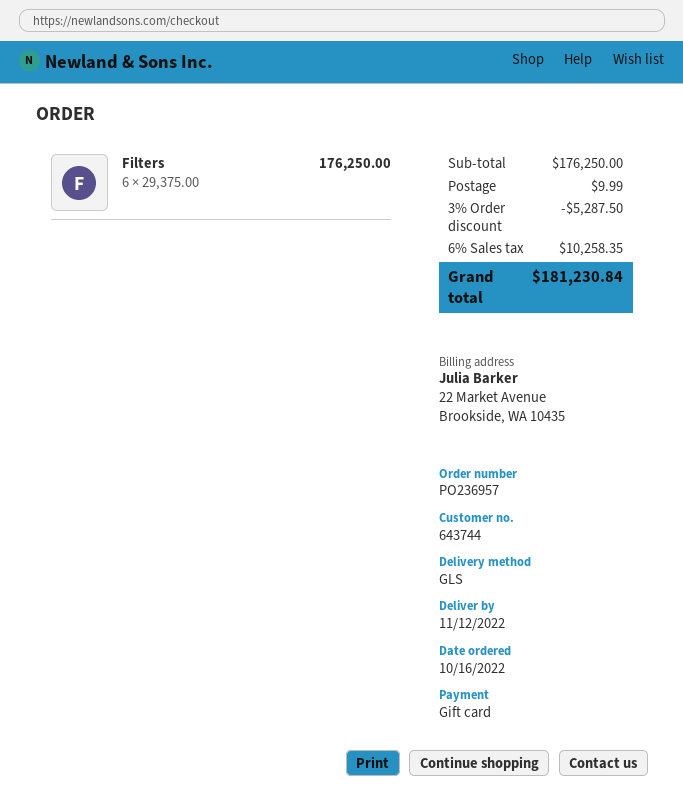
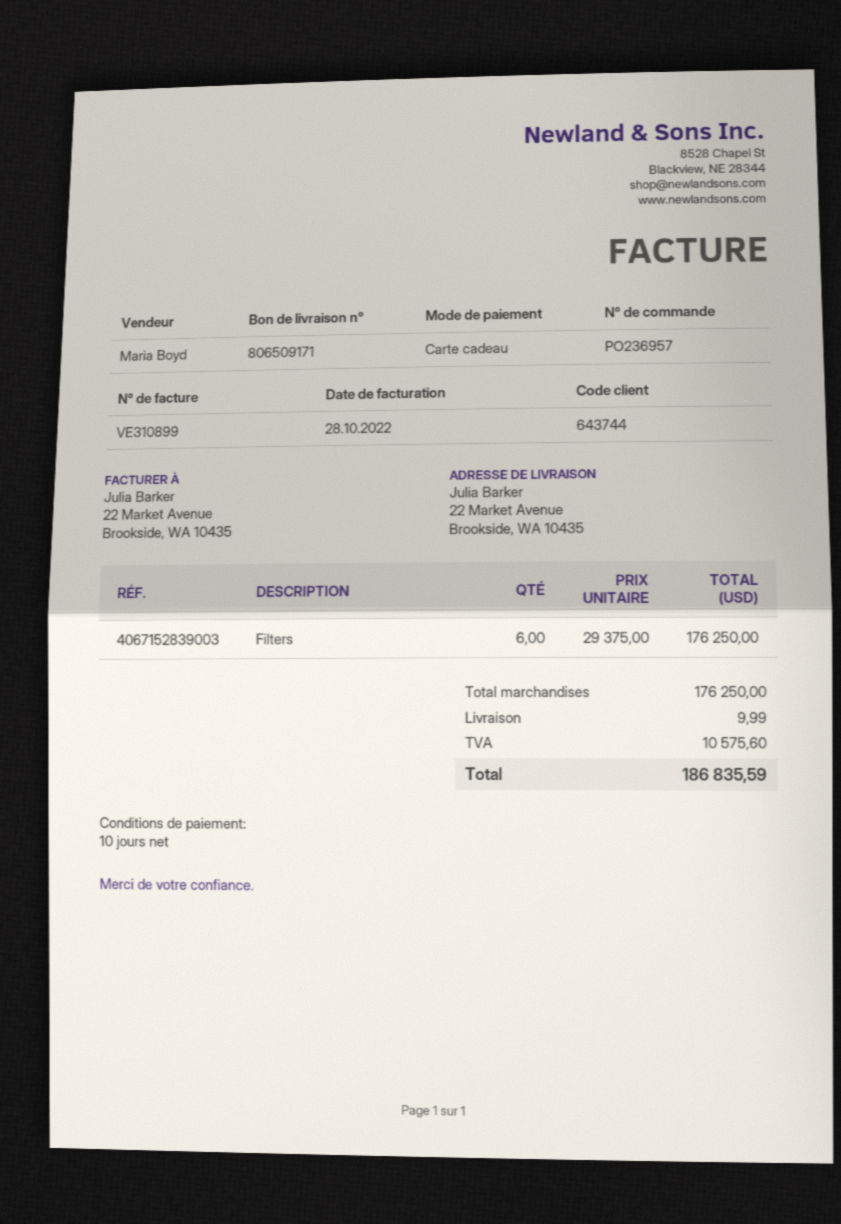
discount: 3% = 5287.50 -> none
tax: 10258.35 -> 10575.60
total: 181230.84 -> 186835.59

